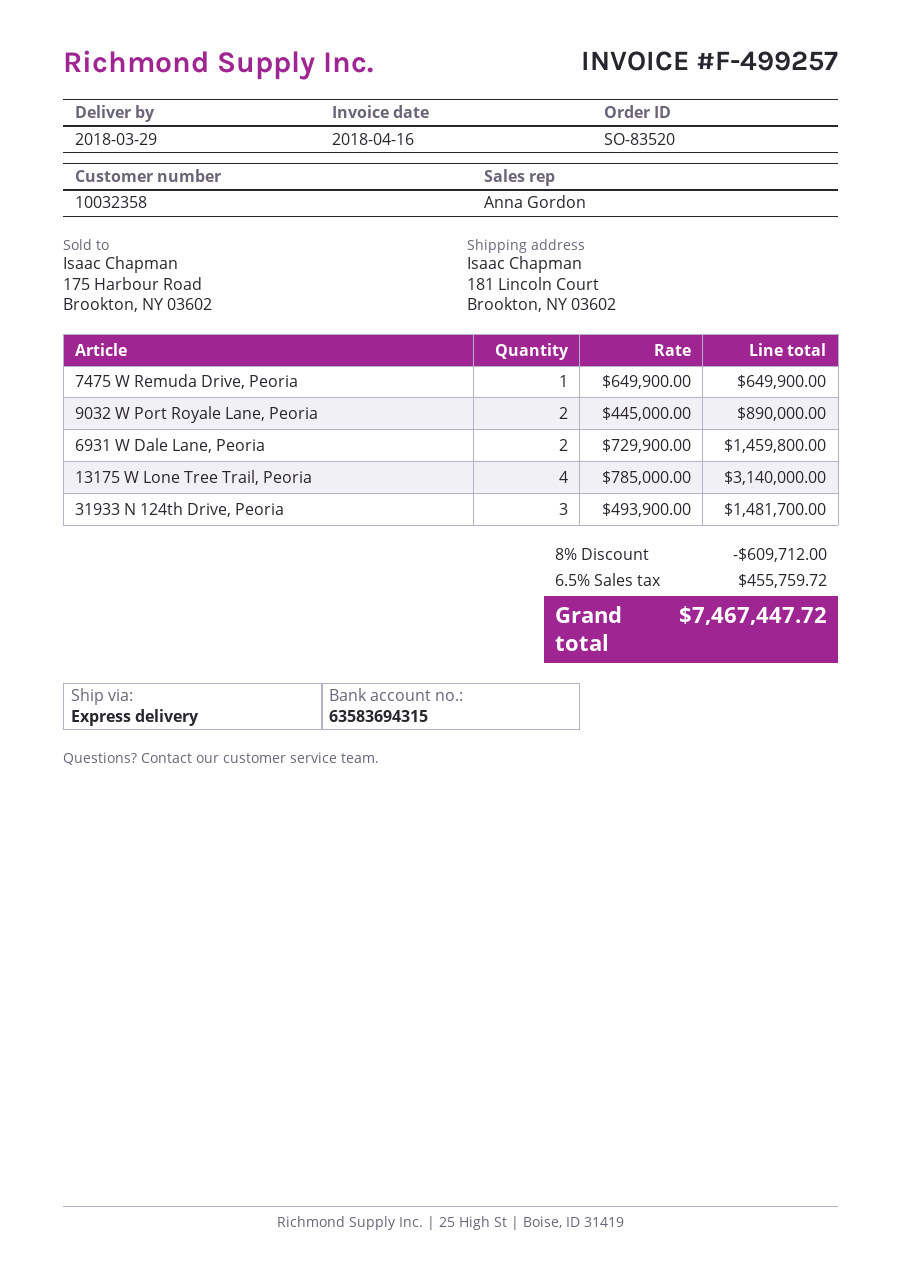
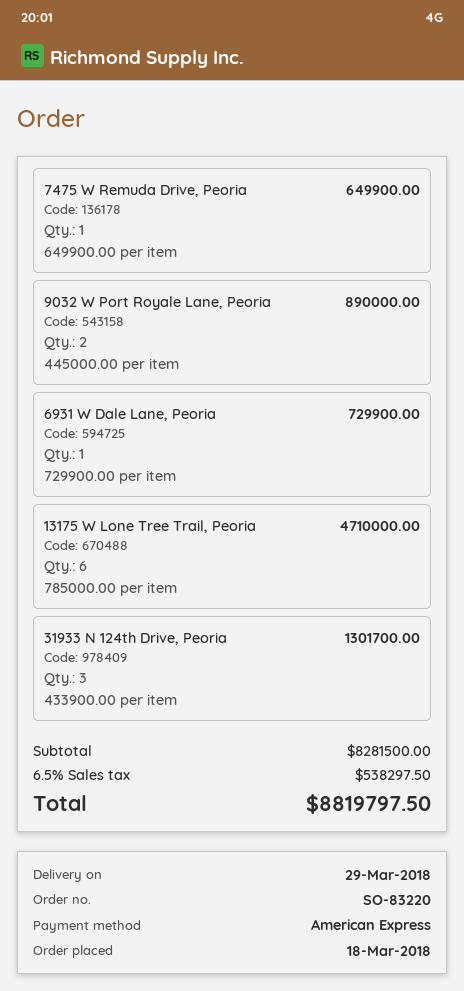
order number: SO-83520 -> SO-83220
6931 W Dale Lane, Peoria: 2 x 729900.00 = 1459800.00 -> 1 x 729900.00 = 729900.00
13175 W Lone Tree Trail, Peoria: 4 x 785000.00 = 3140000.00 -> 6 x 785000.00 = 4710000.00
31933 N 124th Drive, Peoria: 3 x 493900.00 = 1481700.00 -> 3 x 433900.00 = 1301700.00
discount: 8% = 609712.00 -> none
tax: 6.5% = 455759.72 -> 6.5% = 538297.50
total: 7467447.72 -> 8819797.50

